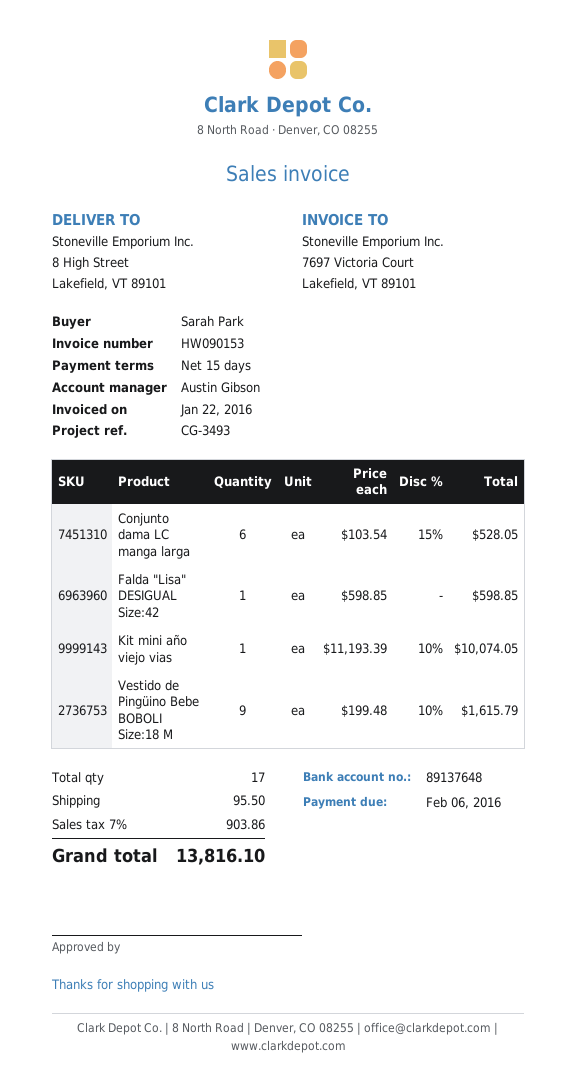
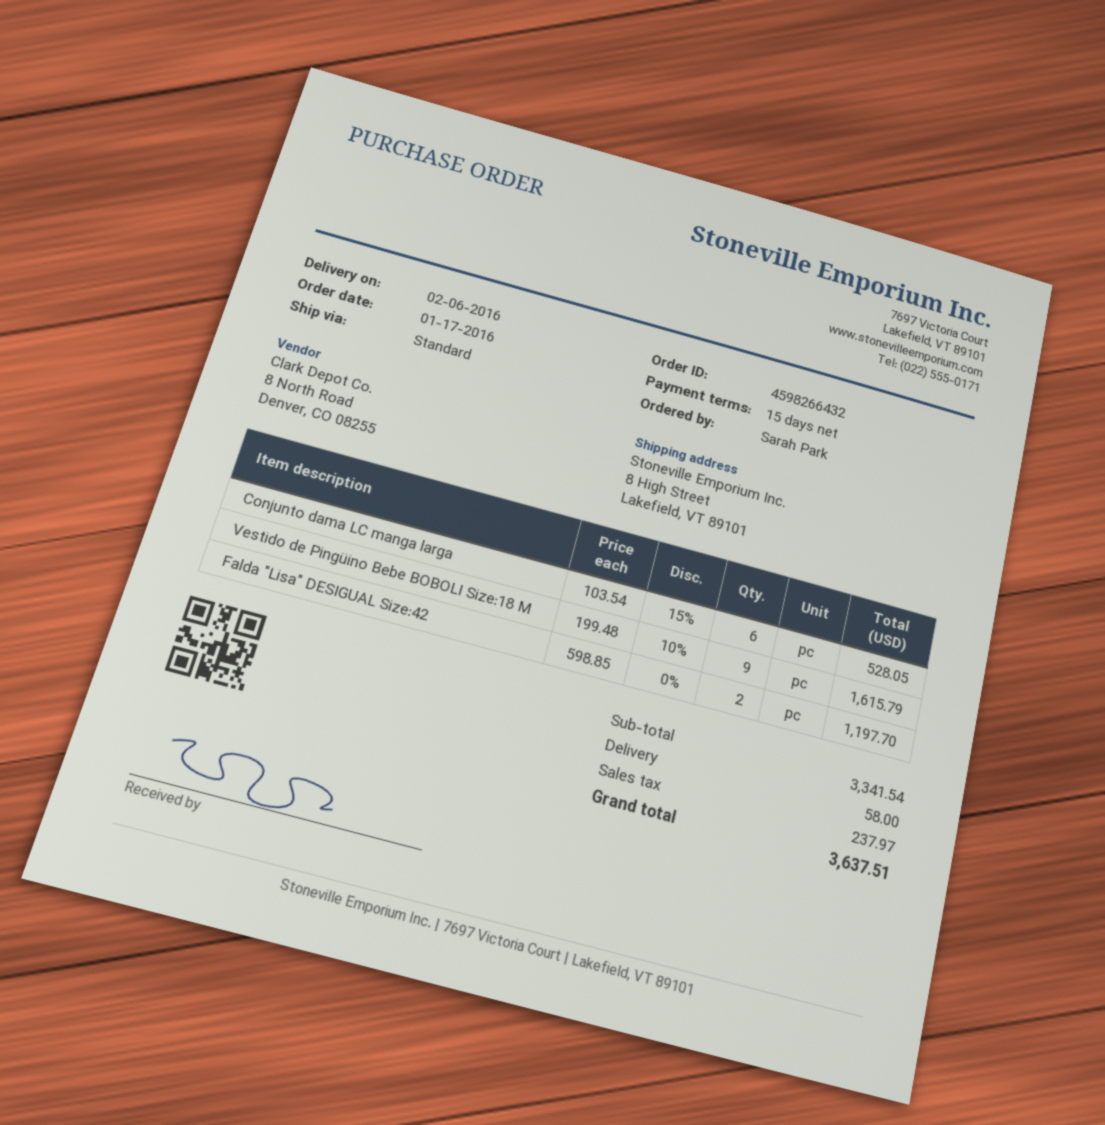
Falda "Lisa" DESIGUAL Size:42: 1 x 598.85 = 598.85 -> 2 x 598.85 = 1197.70
Kit mini año viejo vias: 1 x 11193.39 - 10% = 10074.05 -> none
shipping: 95.50 -> 58.00
tax: 903.86 -> 237.97
total: 13816.10 -> 3637.51

